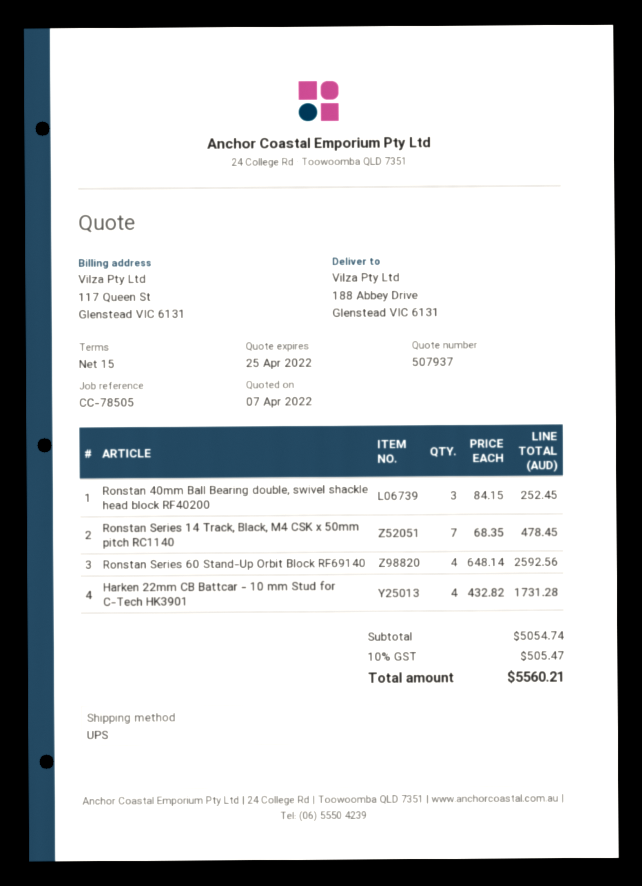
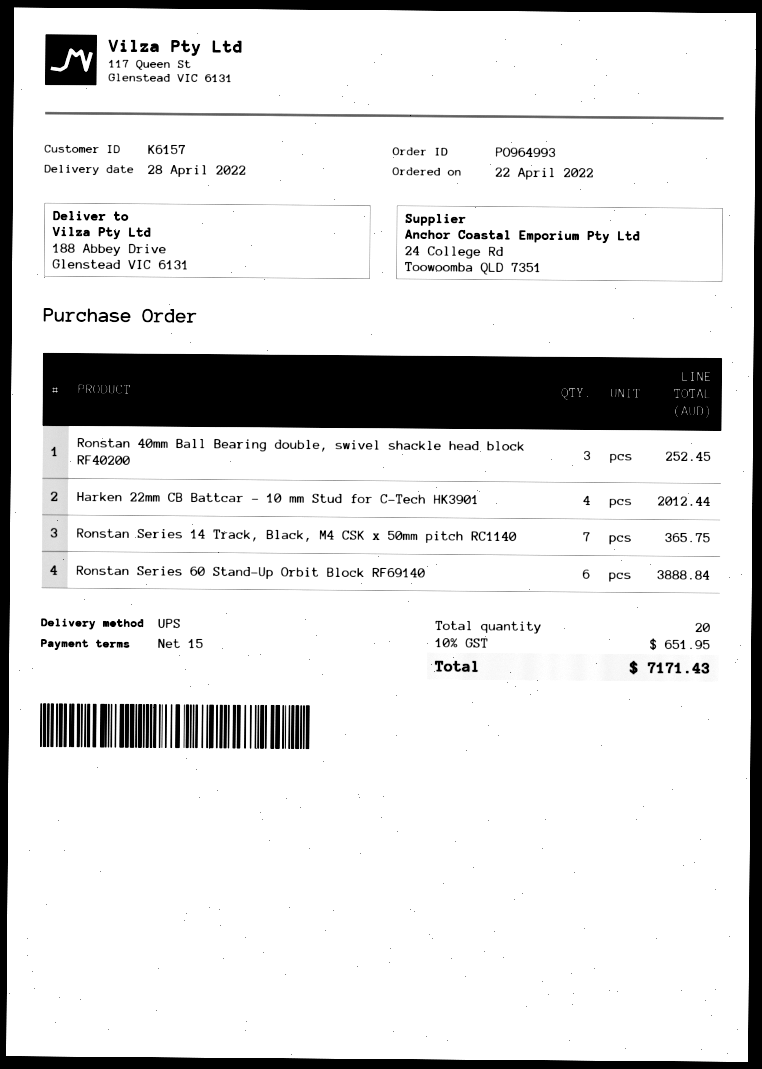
Ronstan Series 14 Track, Black, M4 CSK x 50mm pitch RC1140: 7 for 478.45 -> 7 for 365.75
Ronstan Series 60 Stand-Up Orbit Block RF69140: 4 for 2592.56 -> 6 for 3888.84
Harken 22mm CB Battcar - 10 mm Stud for C-Tech HK3901: 4 for 1731.28 -> 4 for 2012.44
tax: 10% = 505.47 -> 10% = 651.95
total: 5560.21 -> 7171.43

